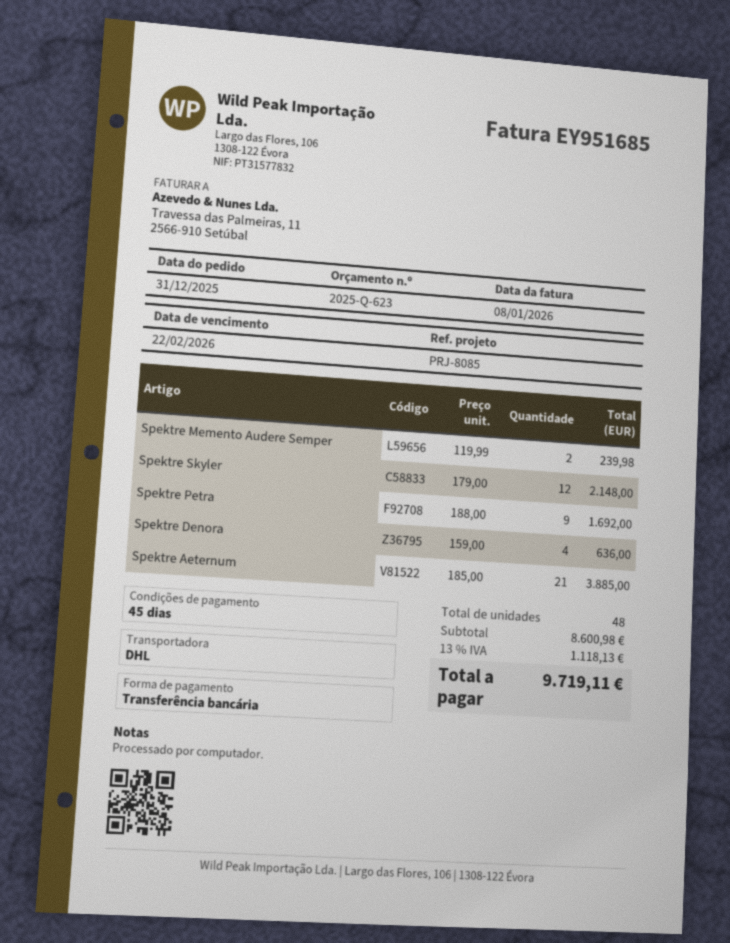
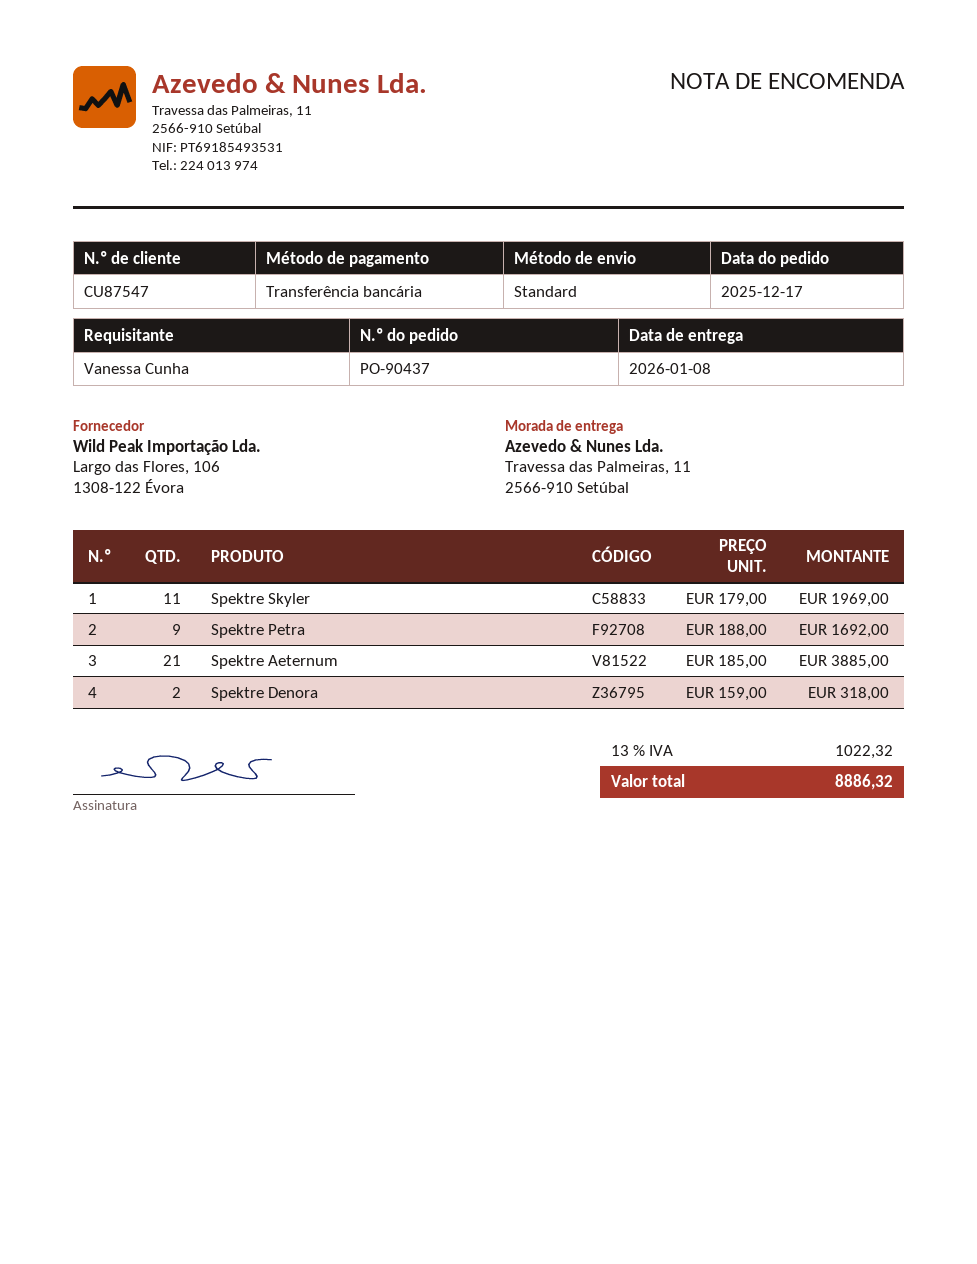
order date: 2025-12-31 -> 2025-12-17
shipping method: DHL -> standard
Spektre Memento Audere Semper: 2 x 119.99 = 239.98 -> none
Spektre Skyler: 12 x 179.00 = 2148.00 -> 11 x 179.00 = 1969.00
Spektre Denora: 4 x 159.00 = 636.00 -> 2 x 159.00 = 318.00
tax: 13% = 1118.13 -> 13% = 1022.32
total: 9719.11 -> 8886.32

